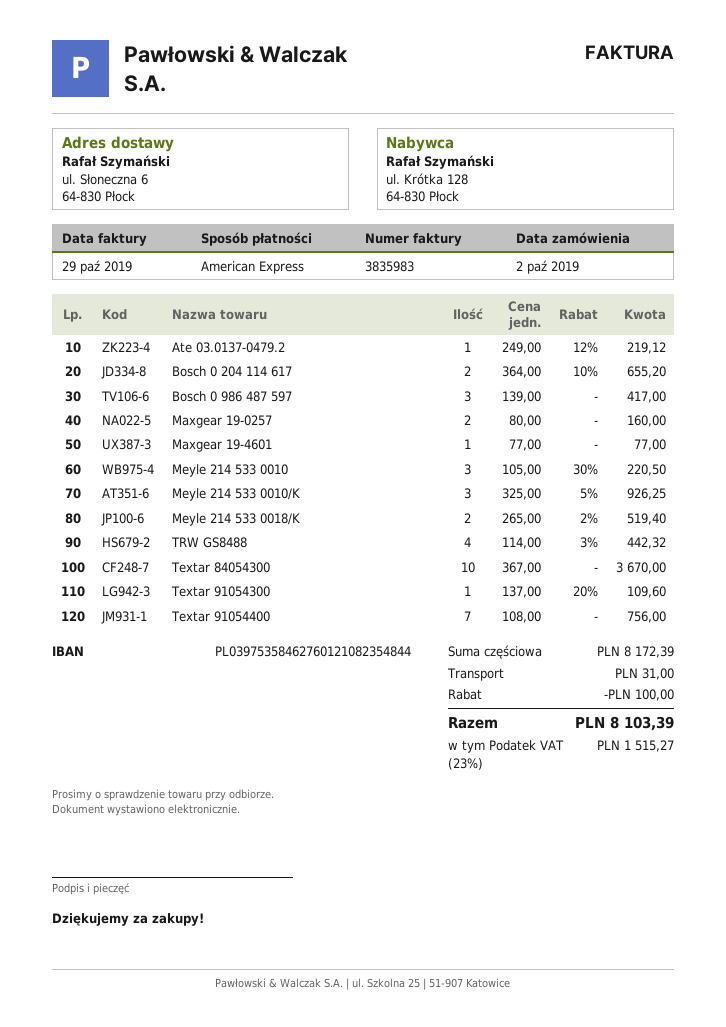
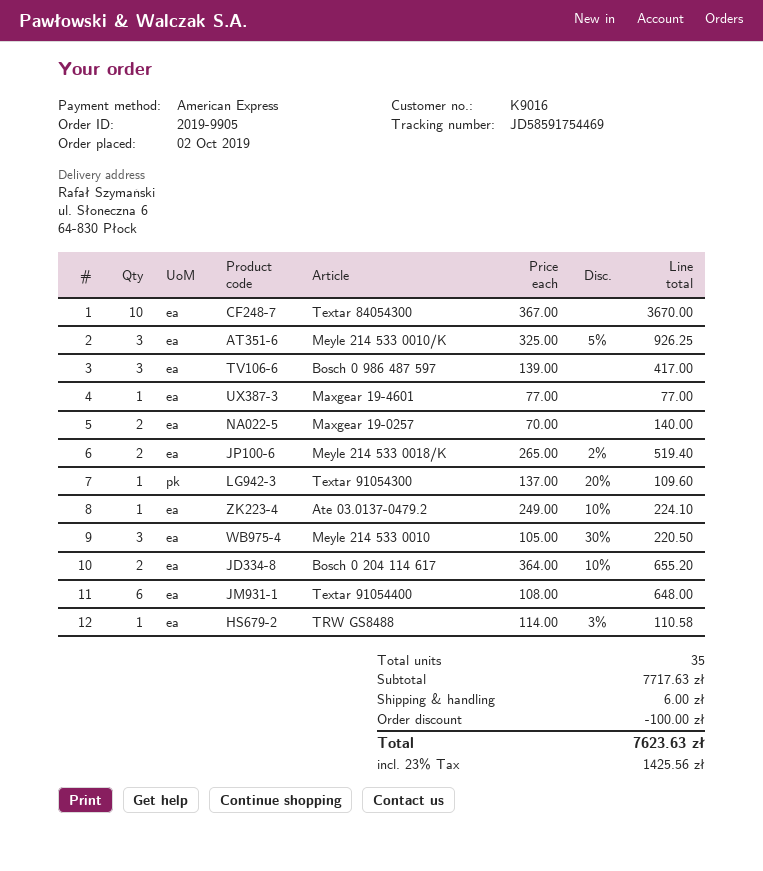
Ate 03.0137-0479.2: 1 x 249.00 - 12% = 219.12 -> 1 x 249.00 - 10% = 224.10
Maxgear 19-0257: 2 x 80.00 = 160.00 -> 2 x 70.00 = 140.00
TRW GS8488: 4 x 114.00 - 3% = 442.32 -> 1 x 114.00 - 3% = 110.58
Textar 91054400: 7 x 108.00 = 756.00 -> 6 x 108.00 = 648.00
subtotal: 8172.39 -> 7717.63
shipping: 31.00 -> 6.00
tax: 23% = 1515.27 -> 23% = 1425.56
total: 8103.39 -> 7623.63

